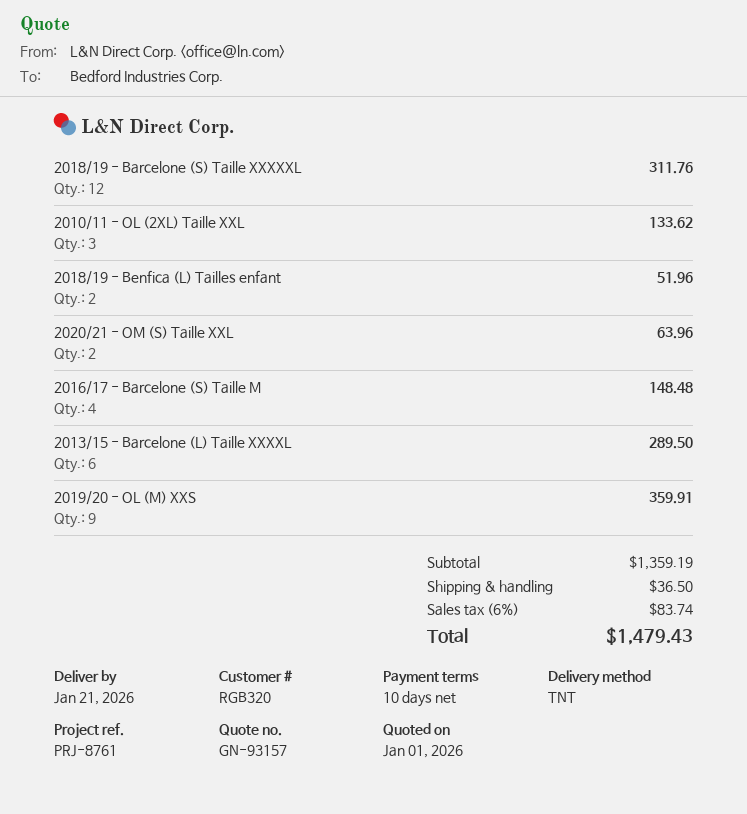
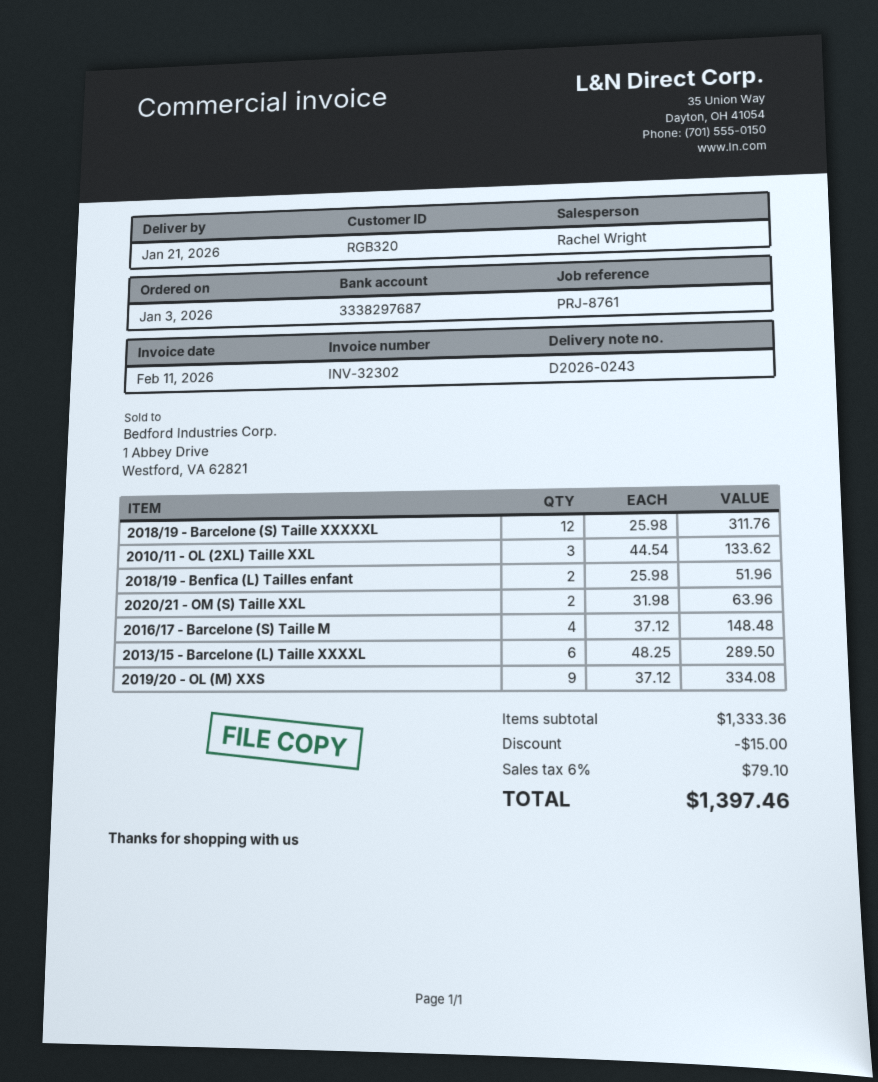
2019/20 - OL (M) XXS: 9 for 359.91 -> 9 for 334.08
subtotal: 1359.19 -> 1333.36
discount: none -> 15.00
shipping: 36.50 -> none
tax: 6% = 83.74 -> 6% = 79.10
total: 1479.43 -> 1397.46

